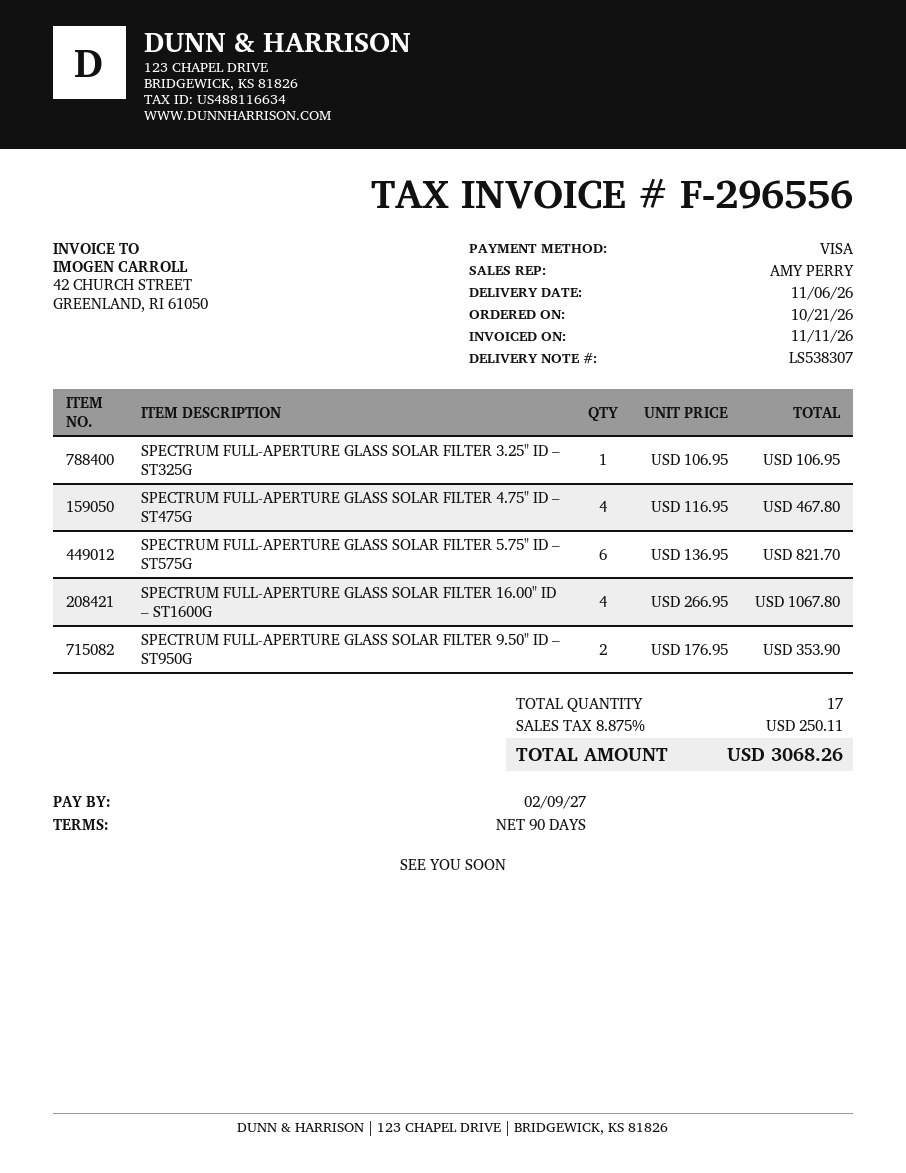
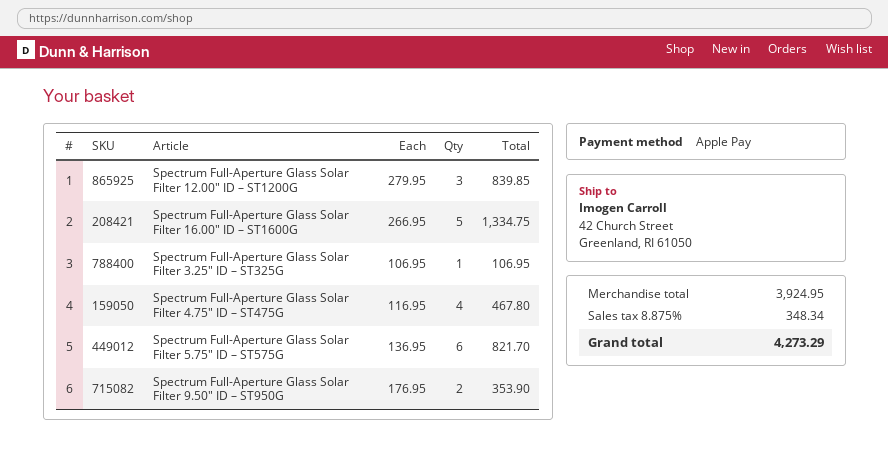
payment method: Visa -> Apple Pay
SPECTRUM FULL-APERTURE GLASS SOLAR FILTER 16.00" ID – ST1600G: 4 x 266.95 = 1067.80 -> 5 x 266.95 = 1334.75
Spectrum Full-Aperture Glass Solar Filter 12.00" ID – ST1200G: none -> 3 x 279.95 = 839.85
tax: 8.875% = 250.11 -> 8.875% = 348.34
total: 3068.26 -> 4273.29

